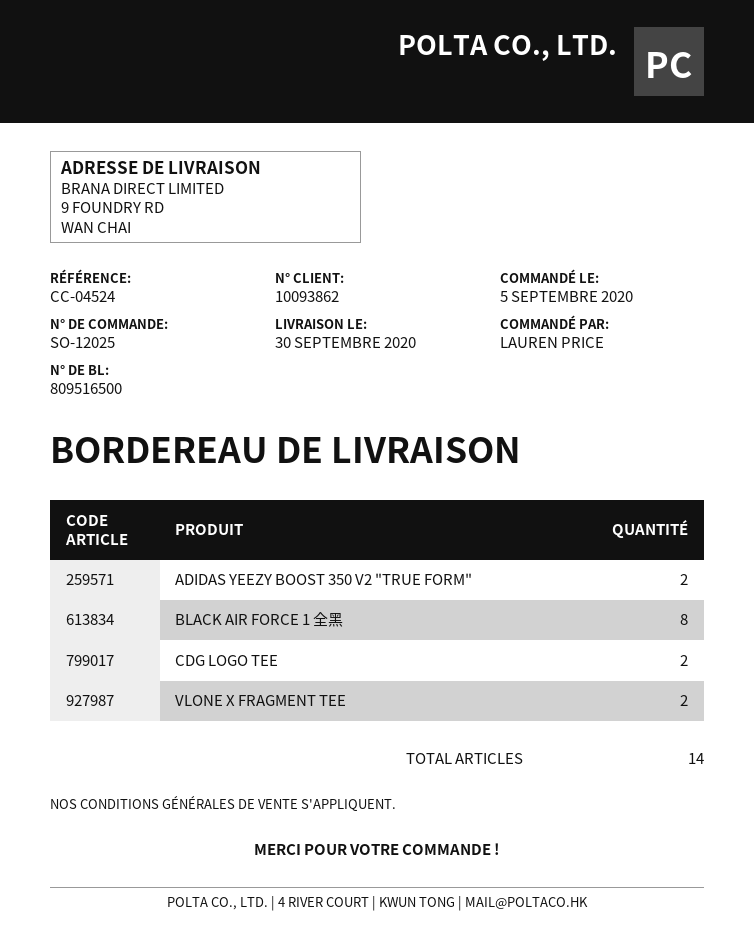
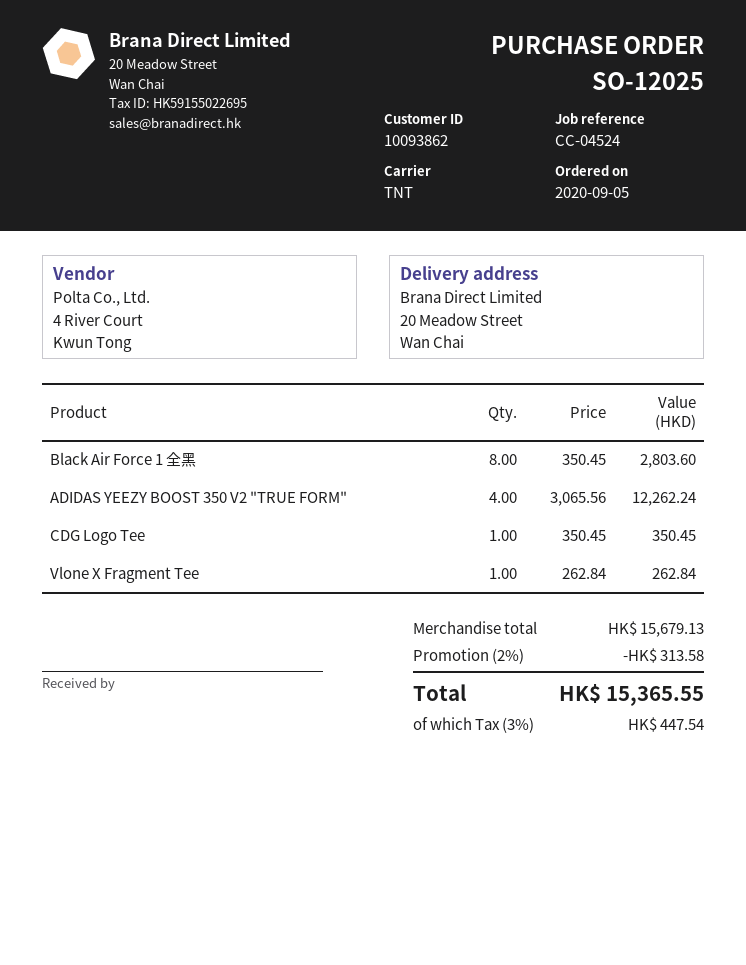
ship to: 9 FOUNDRY RD, WAN CHAI -> 20 Meadow Street, Wan Chai
ADIDAS YEEZY BOOST 350 V2 "TRUE FORM": 2 -> 4
CDG LOGO TEE: 2 -> 1
VLONE X FRAGMENT TEE: 2 -> 1

